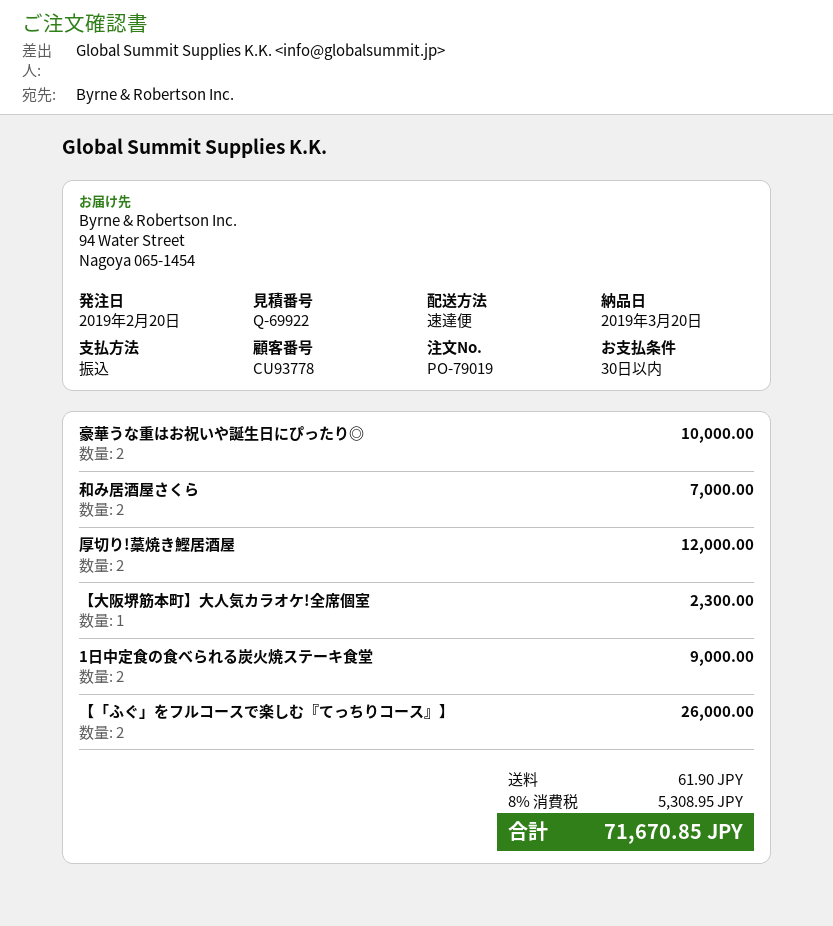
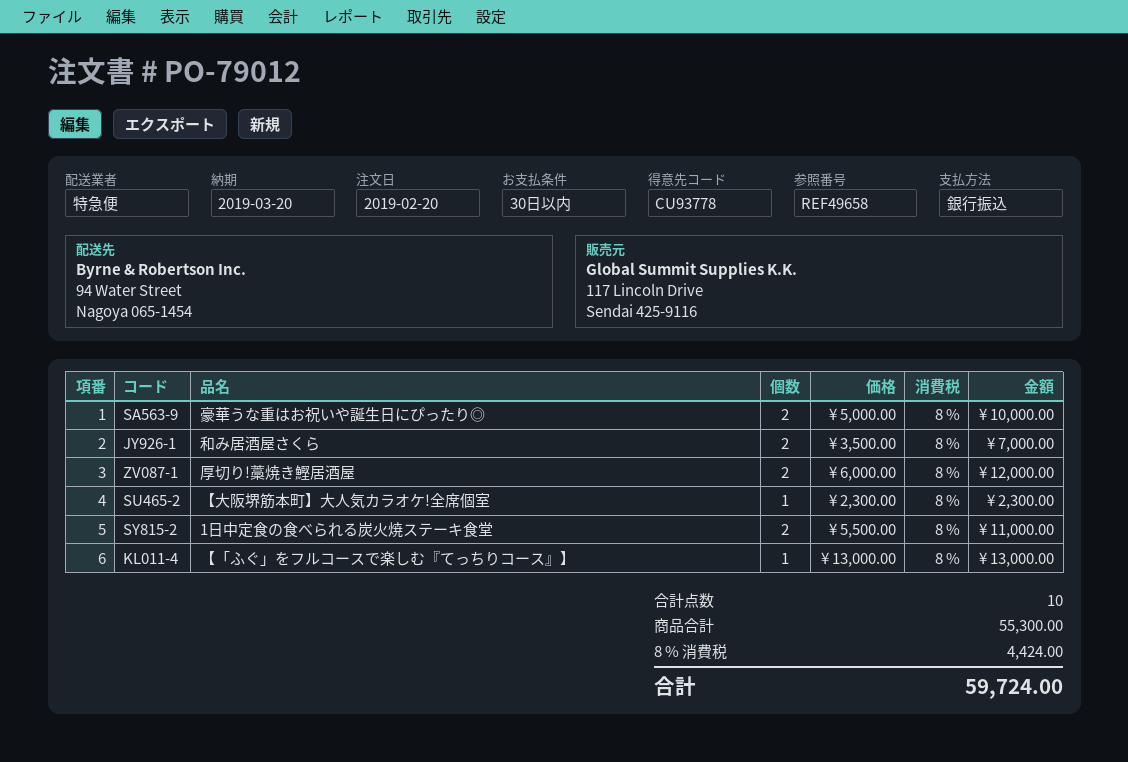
order number: PO-79019 -> PO-79012
1日中定食の食べられる炭火焼ステーキ食堂: 2 for 9000.00 -> 2 for 11000.00
【「ふぐ」をフルコースで楽しむ『てっちりコース』】: 2 for 26000.00 -> 1 for 13000.00
shipping: 61.90 -> none
tax: 8% = 5308.95 -> 8% = 4424.00
total: 71670.85 -> 59724.00

